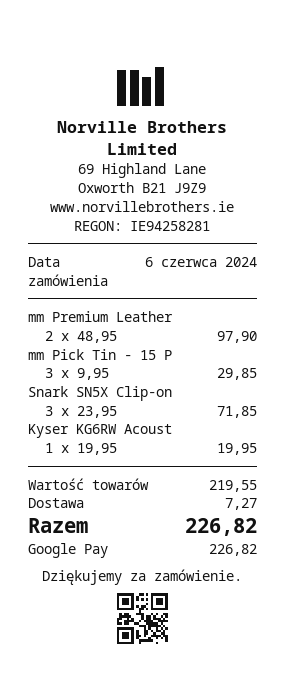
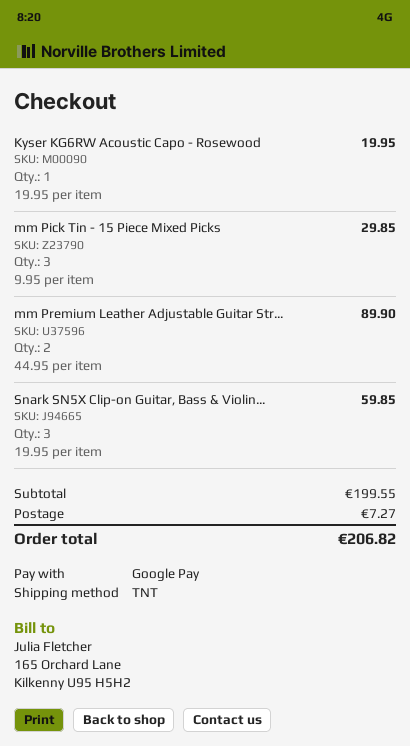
mm Premium Leather: 2 x 48.95 = 97.90 -> 2 x 44.95 = 89.90
Snark SN5X Clip-on: 3 x 23.95 = 71.85 -> 3 x 19.95 = 59.85
subtotal: 219.55 -> 199.55
total: 226.82 -> 206.82

